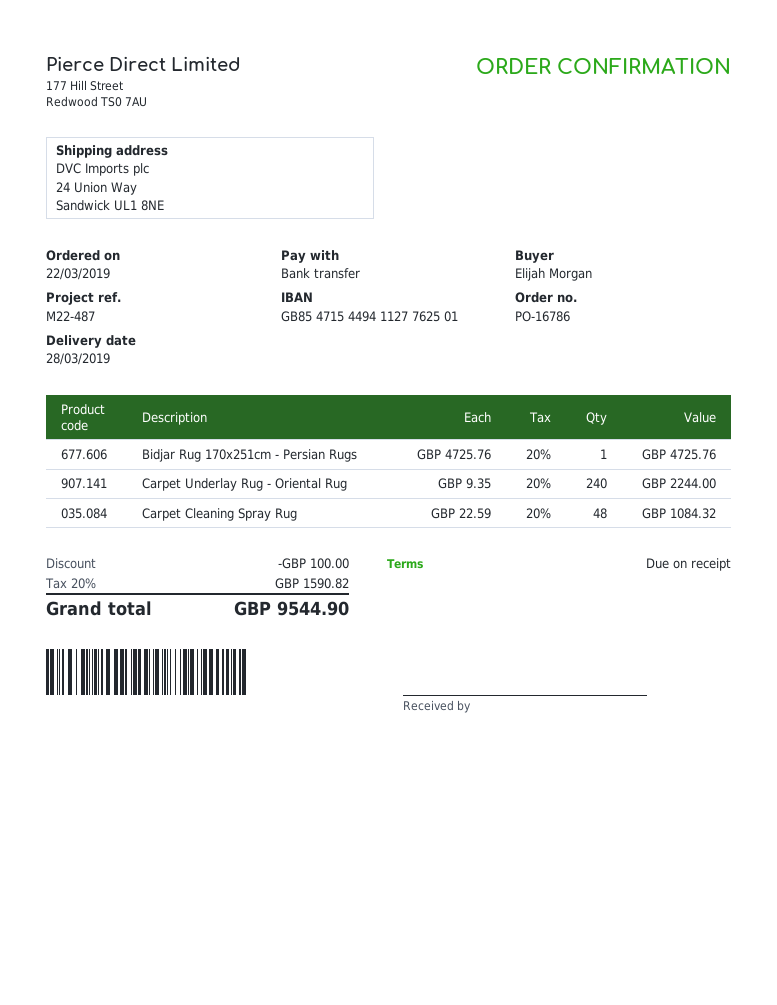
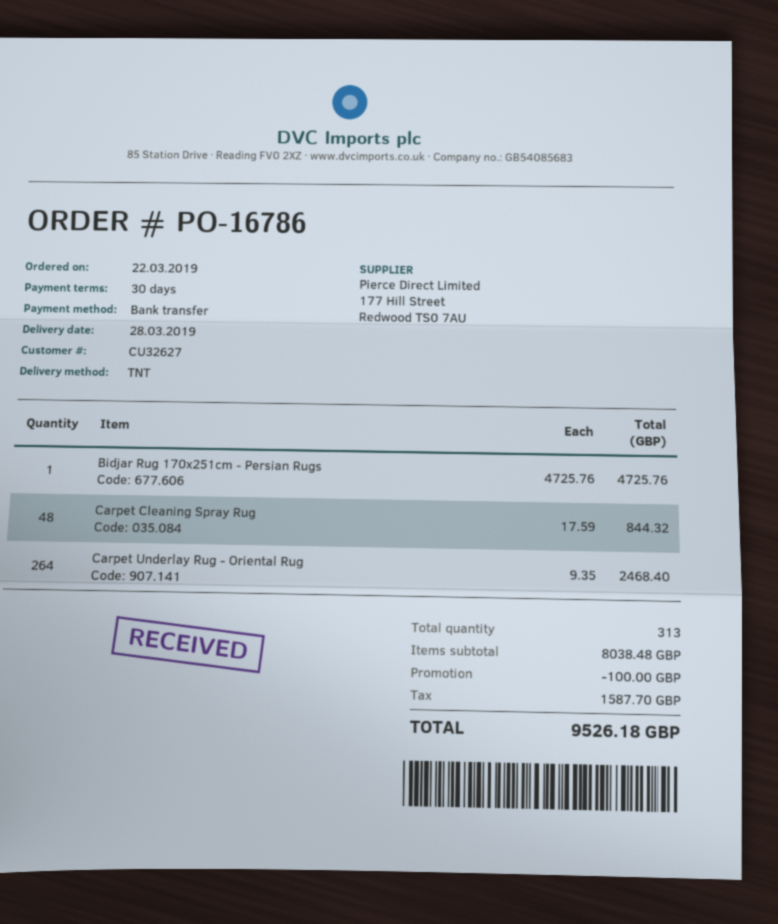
payment terms: on receipt -> 30 days
Carpet Underlay Rug - Oriental Rug: 240 x 9.35 = 2244.00 -> 264 x 9.35 = 2468.40
Carpet Cleaning Spray Rug: 48 x 22.59 = 1084.32 -> 48 x 17.59 = 844.32
tax: 1590.82 -> 1587.70
total: 9544.90 -> 9526.18

